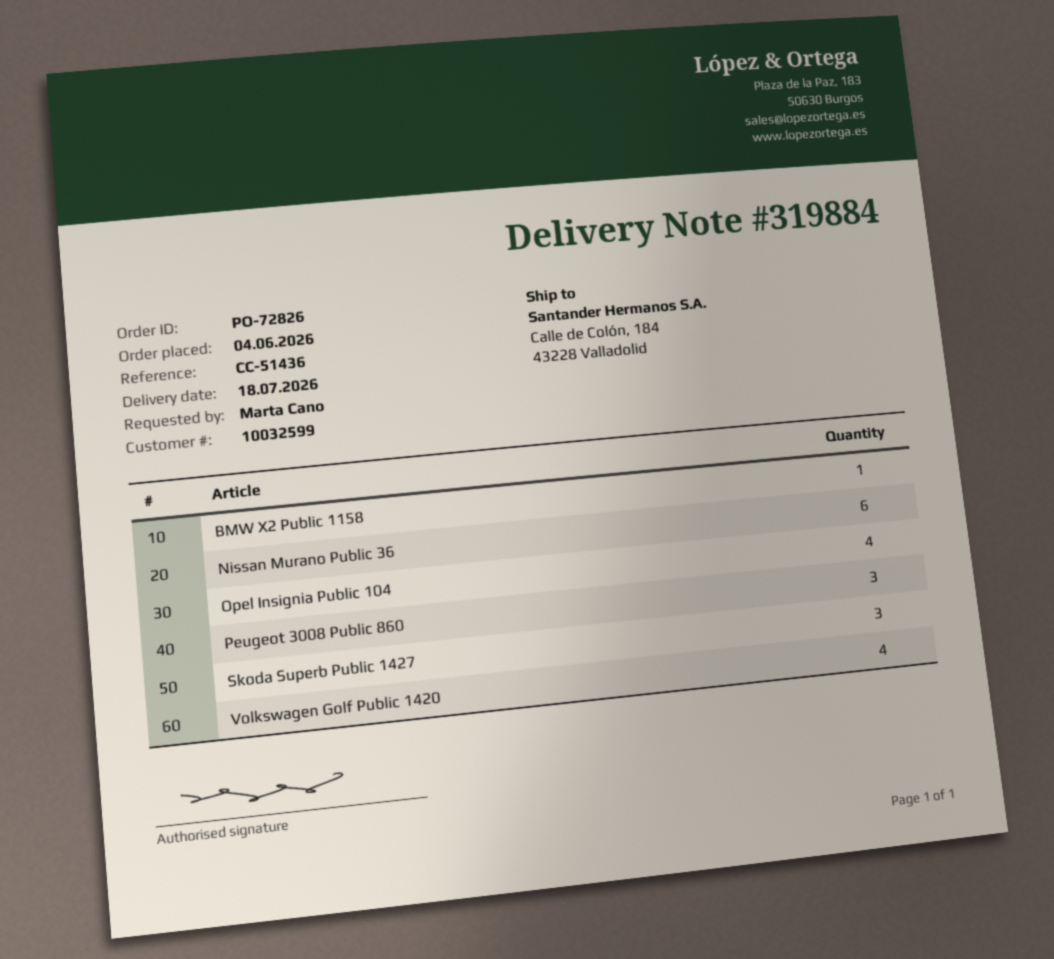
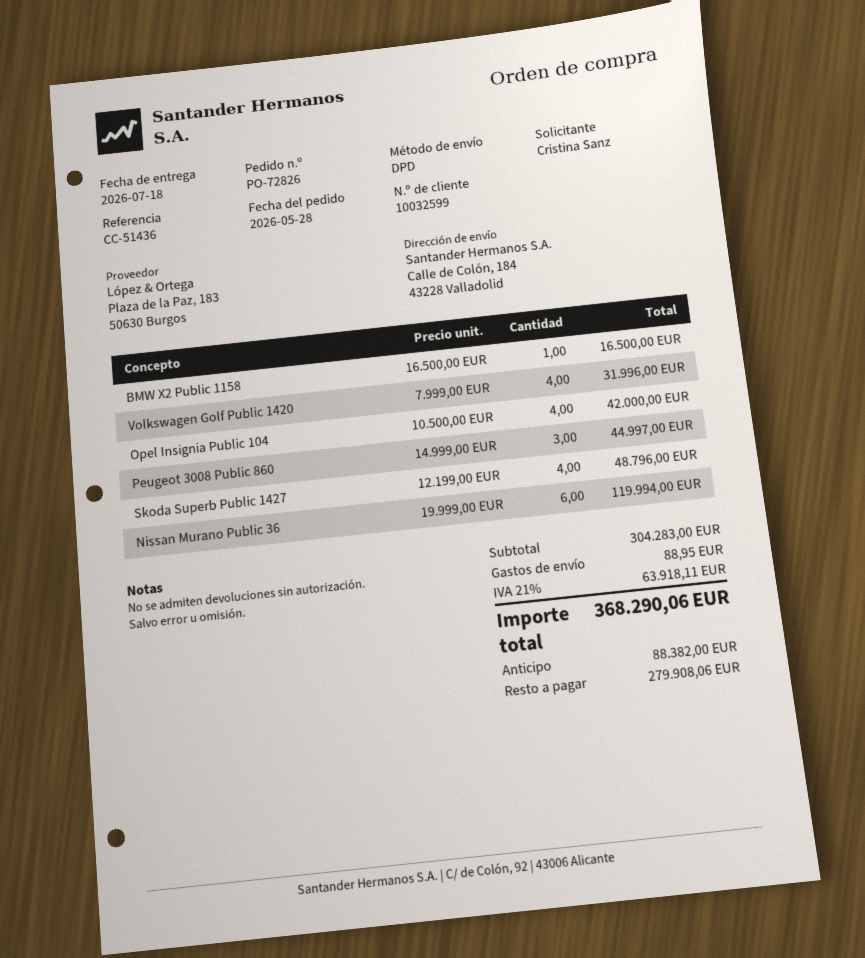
order date: 2026-06-04 -> 2026-05-28
ordered by: Marta Cano -> Cristina Sanz
Skoda Superb Public 1427: 3 -> 4

